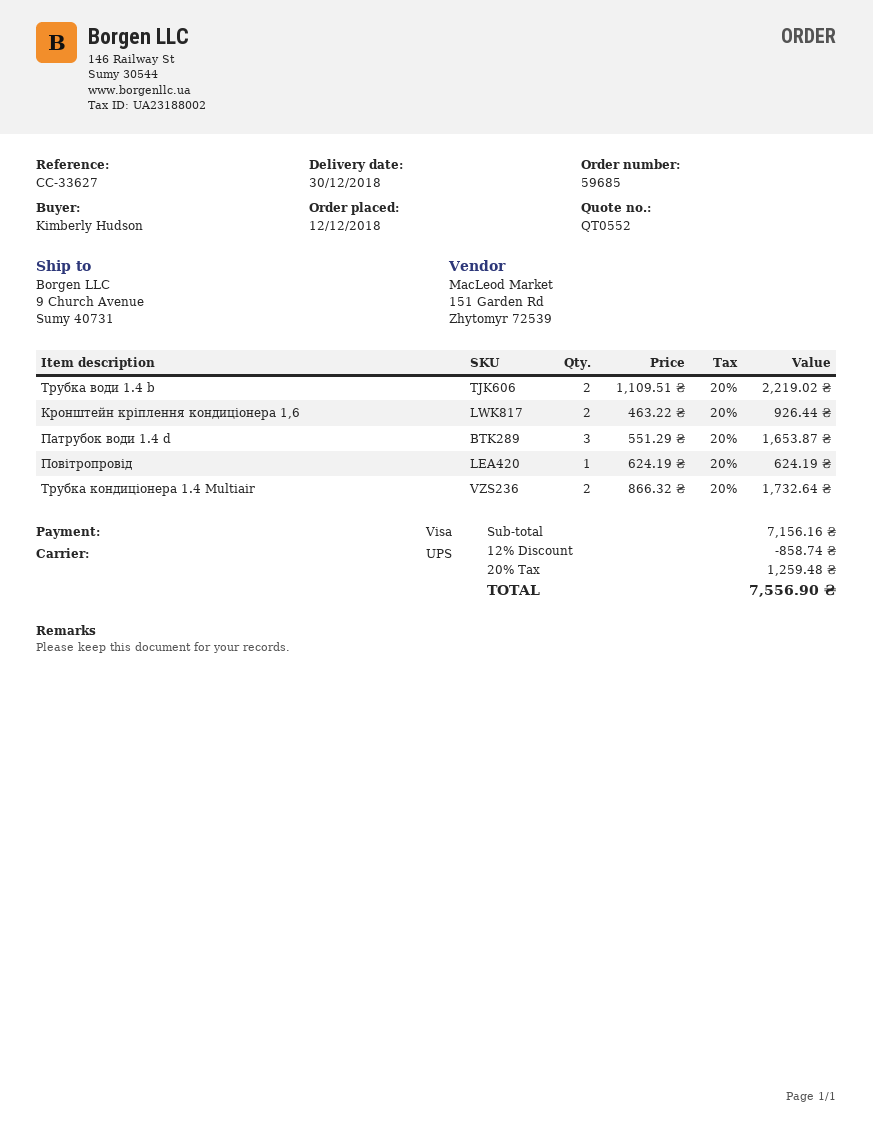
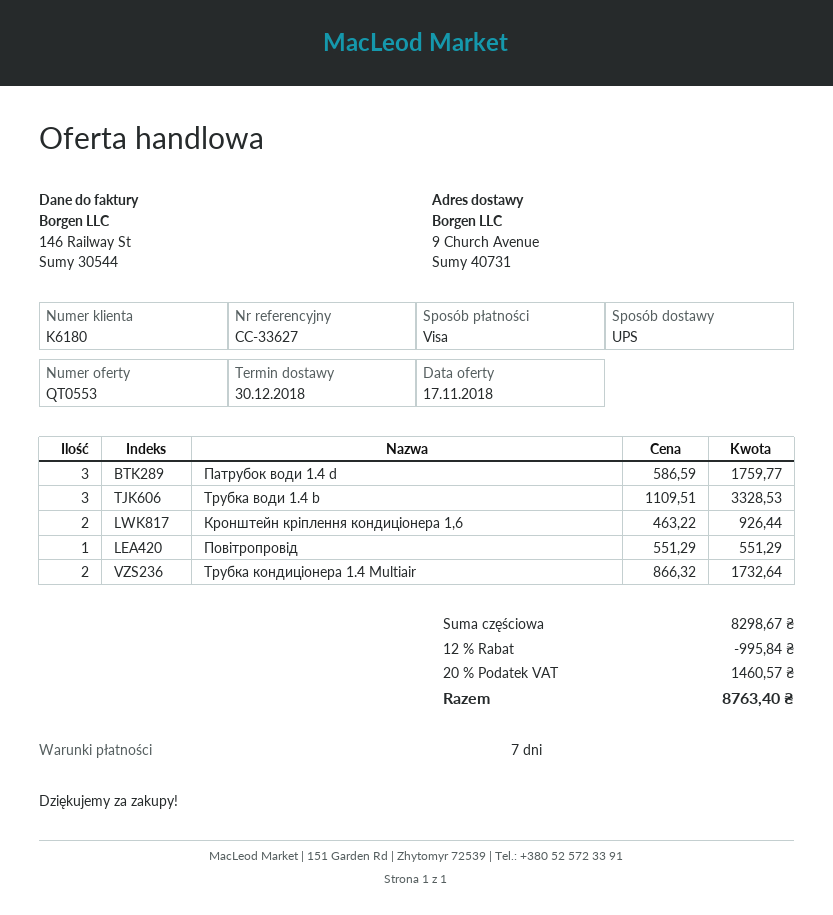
quote number: QT0552 -> QT0553
Трубка води 1.4 b: 2 x 1109.51 = 2219.02 -> 3 x 1109.51 = 3328.53
Патрубок води 1.4 d: 3 x 551.29 = 1653.87 -> 3 x 586.59 = 1759.77
Повітропровід: 1 x 624.19 = 624.19 -> 1 x 551.29 = 551.29
subtotal: 7156.16 -> 8298.67
discount: 12% = 858.74 -> 12% = 995.84
tax: 20% = 1259.48 -> 20% = 1460.57
total: 7556.90 -> 8763.40

